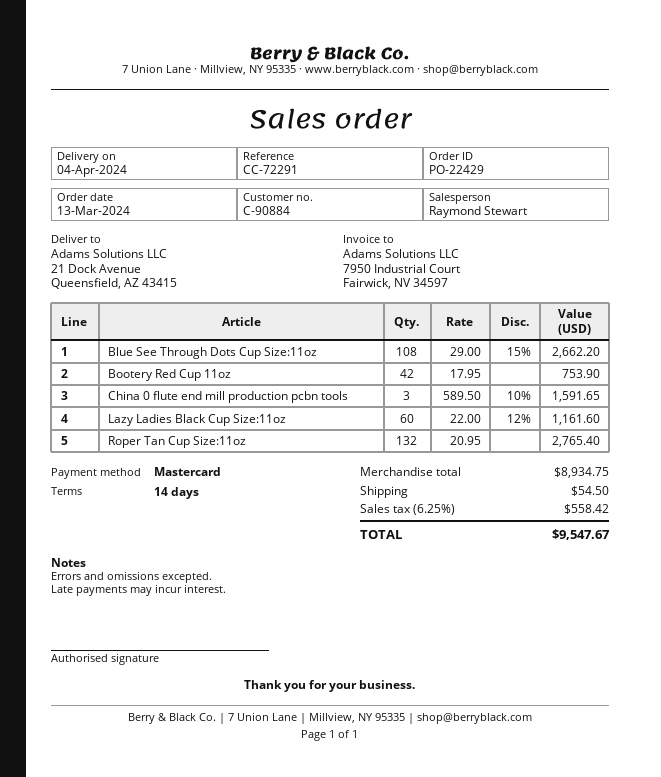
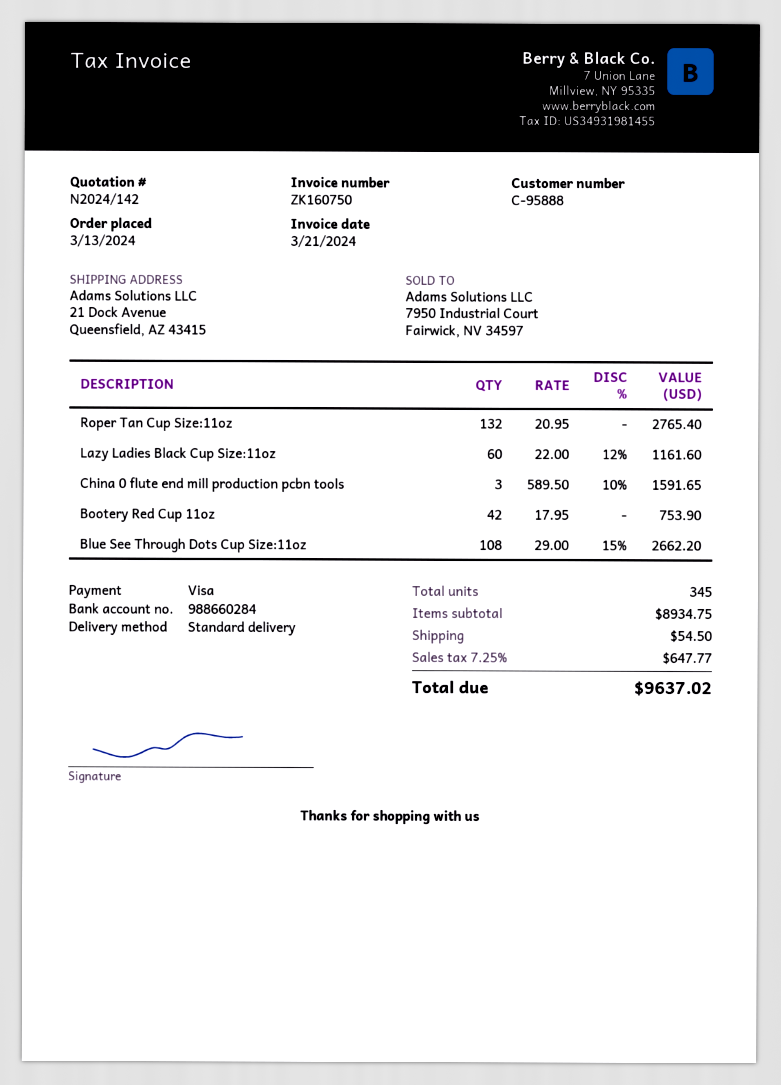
customer number: C-90884 -> C-95888
payment method: Mastercard -> Visa
tax: 6.25% = 558.42 -> 7.25% = 647.77
total: 9547.67 -> 9637.02

